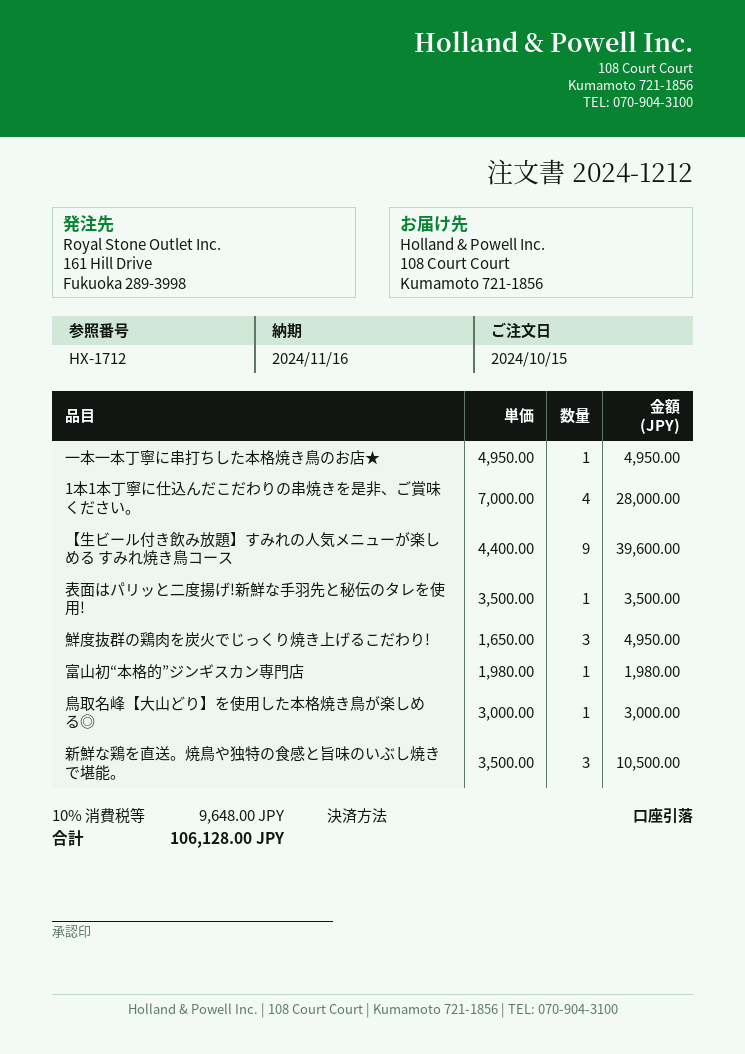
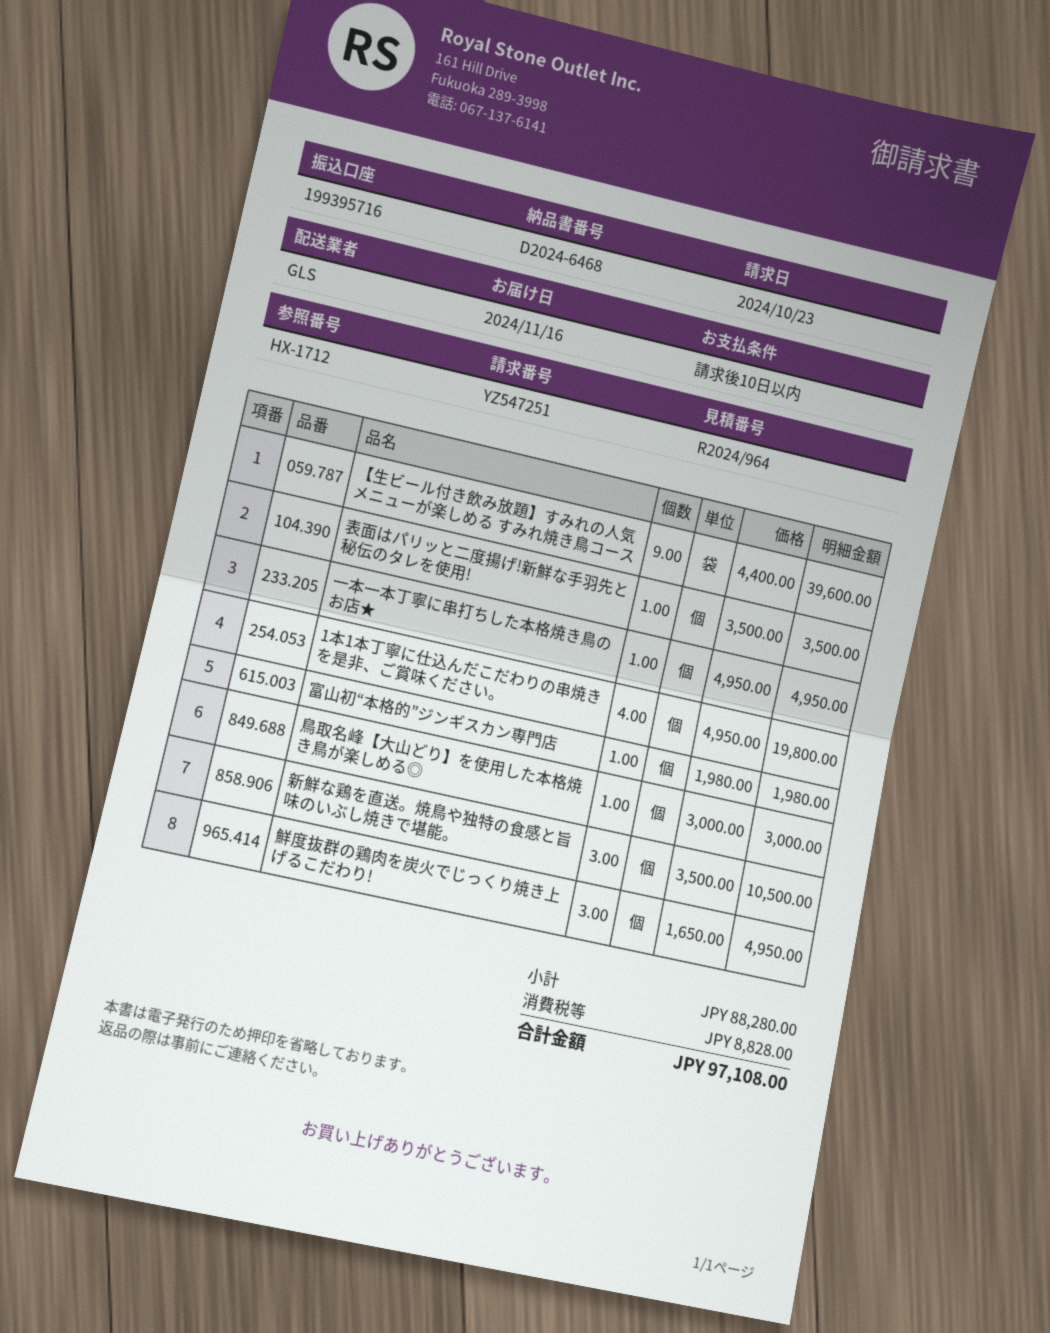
1本1本丁寧に仕込んだこだわりの串焼きを是非、ご賞味ください。: 4 x 7000.00 = 28000.00 -> 4 x 4950.00 = 19800.00
tax: 9648.00 -> 8828.00
total: 106128.00 -> 97108.00

